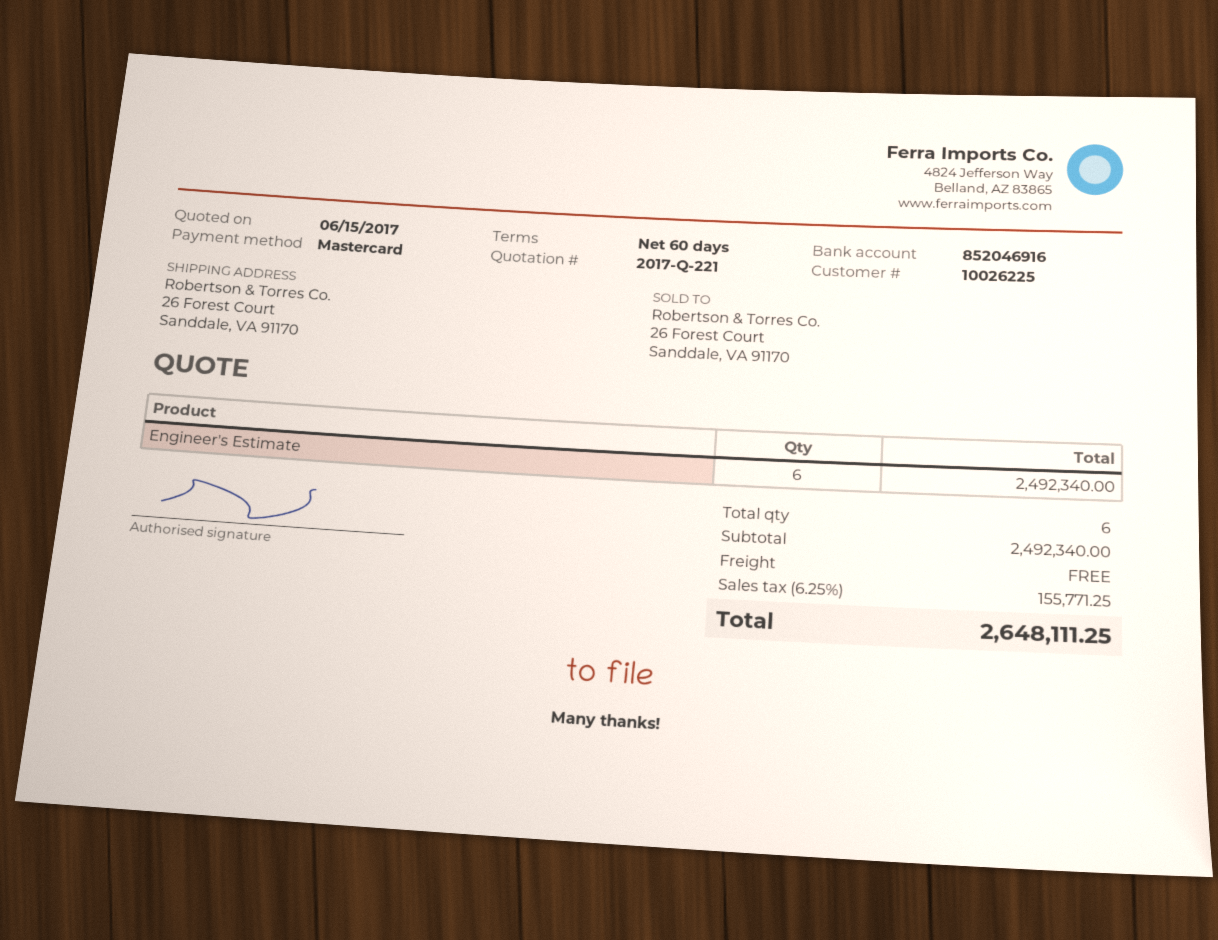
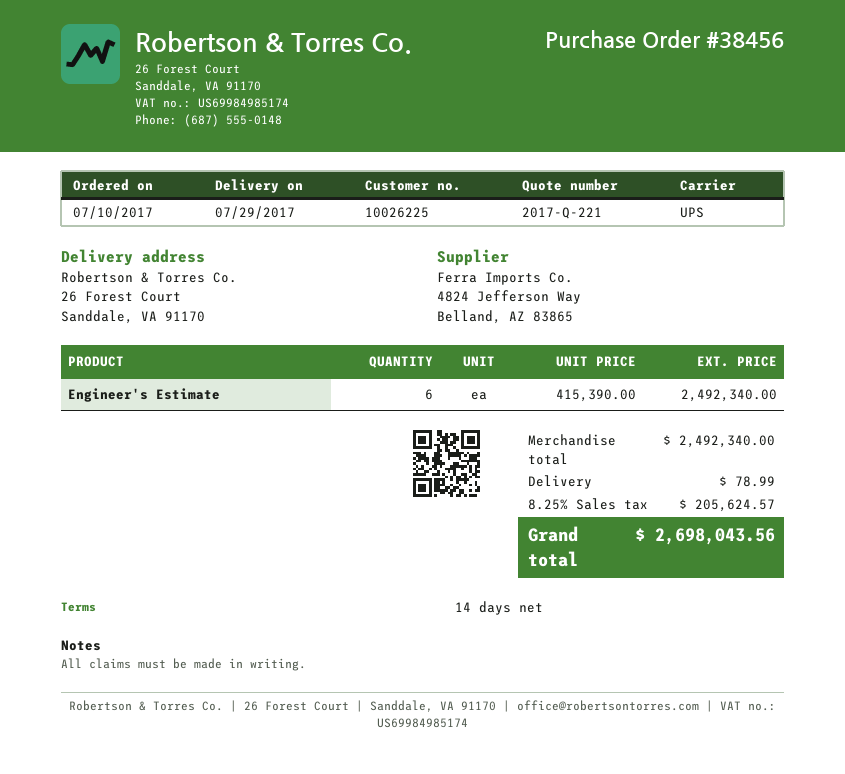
payment terms: 60 days -> 14 days
shipping: 0.00 -> 78.99
tax: 6.25% = 155771.25 -> 8.25% = 205624.57
total: 2648111.25 -> 2698043.56

